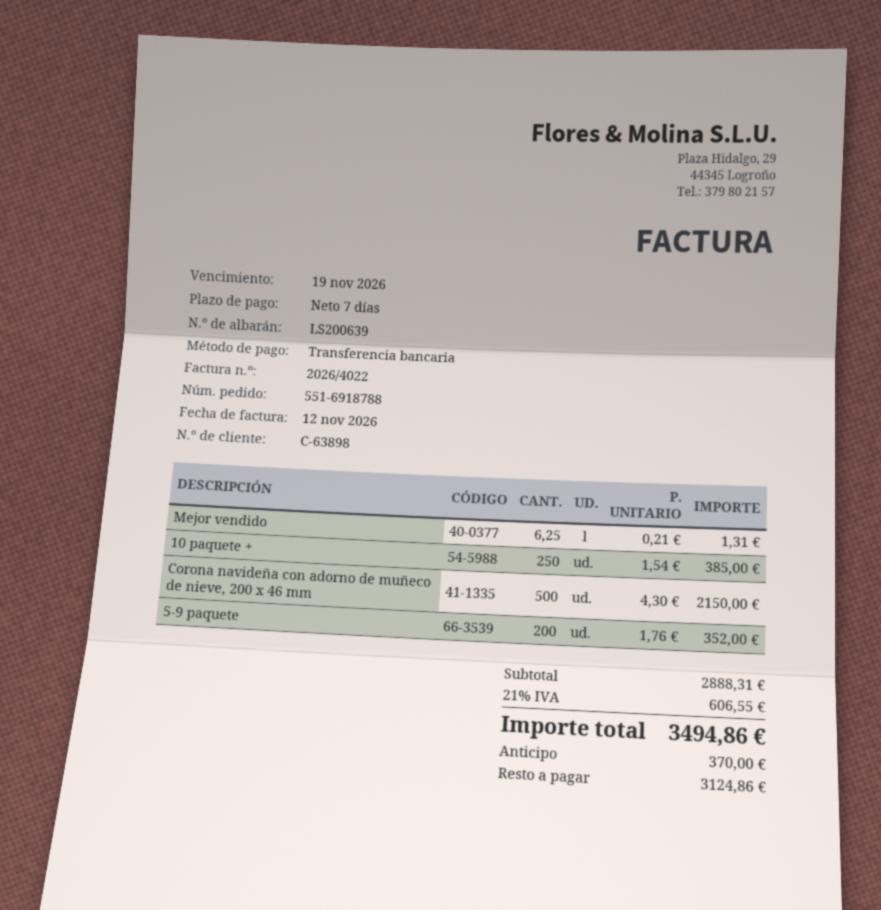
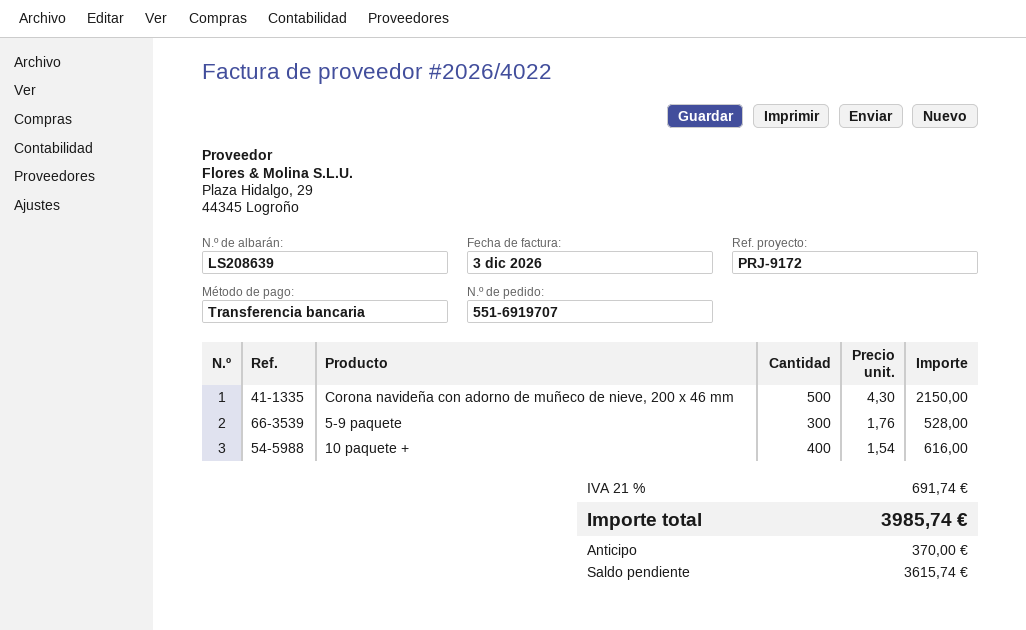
order number: 551-6918788 -> 551-6919707
delivery note number: LS200639 -> LS208639
invoice date: 2026-11-12 -> 2026-12-03
Mejor vendido: 6.25 x 0.21 = 1.31 -> none
10 paquete +: 250 x 1.54 = 385.00 -> 400 x 1.54 = 616.00
5-9 paquete: 200 x 1.76 = 352.00 -> 300 x 1.76 = 528.00
tax: 21% = 606.55 -> 21% = 691.74
total: 3494.86 -> 3985.74
balance: 3124.86 -> 3615.74

